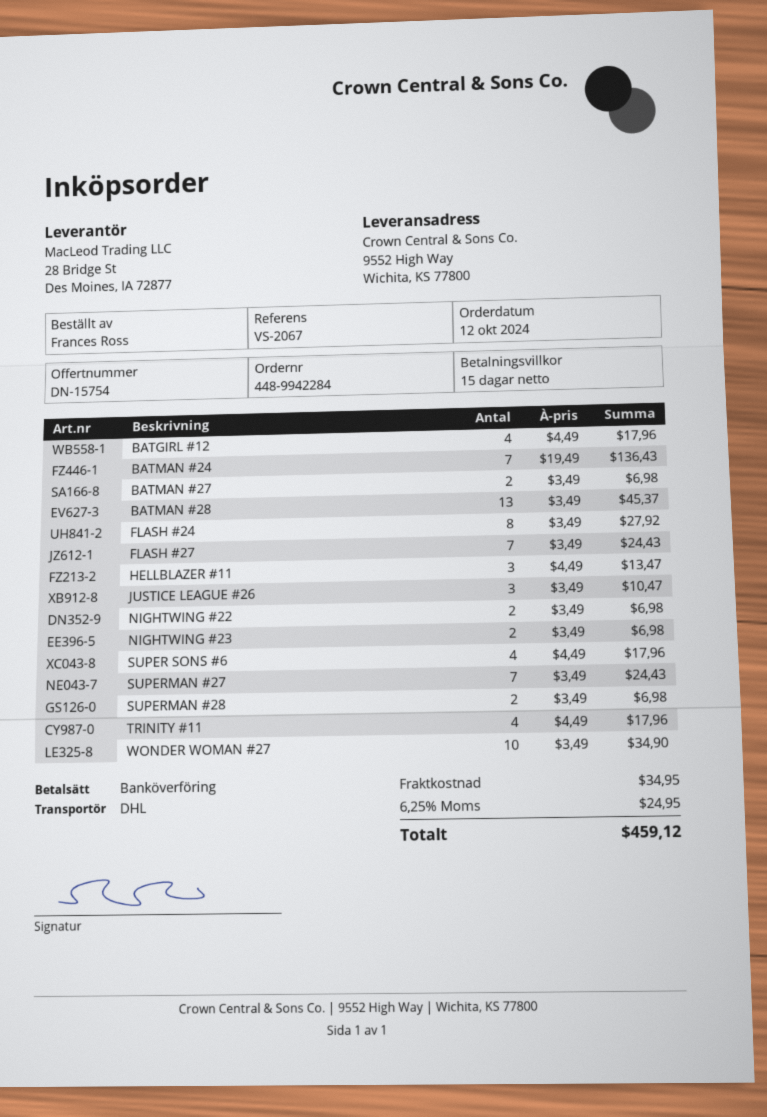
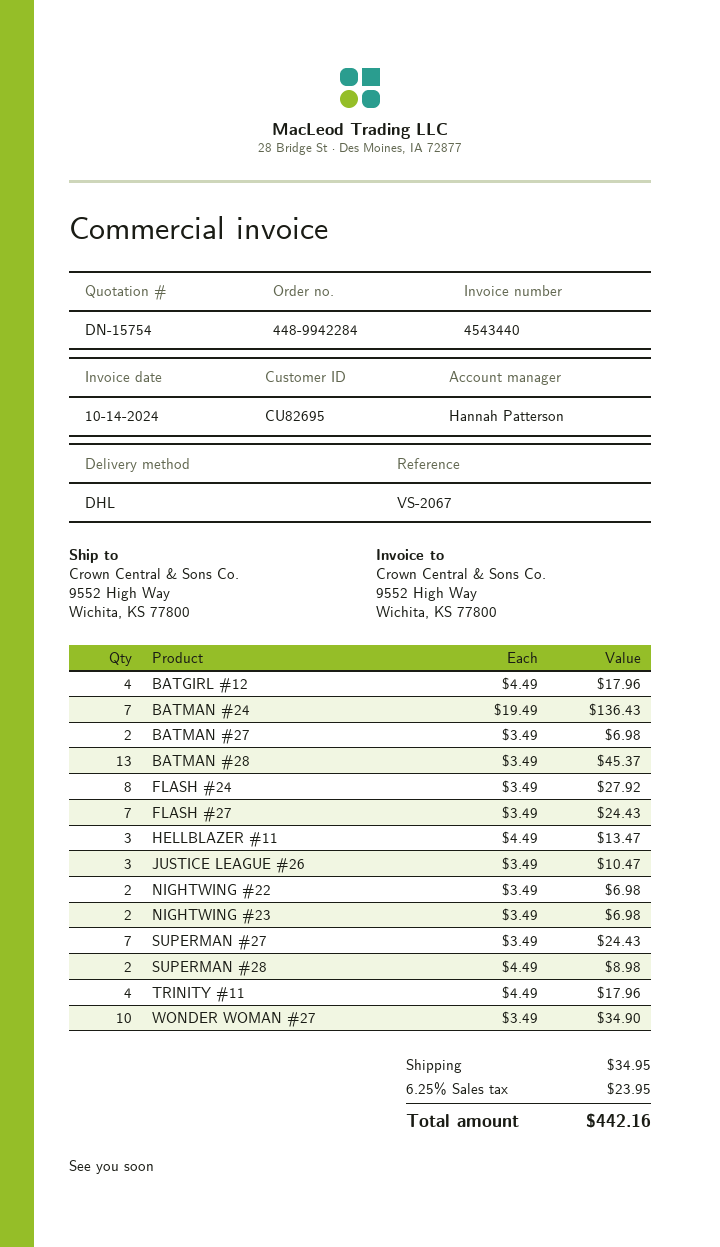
SUPER SONS #6: 4 x 4.49 = 17.96 -> none
SUPERMAN #28: 2 x 3.49 = 6.98 -> 2 x 4.49 = 8.98
tax: 6.25% = 24.95 -> 6.25% = 23.95
total: 459.12 -> 442.16

